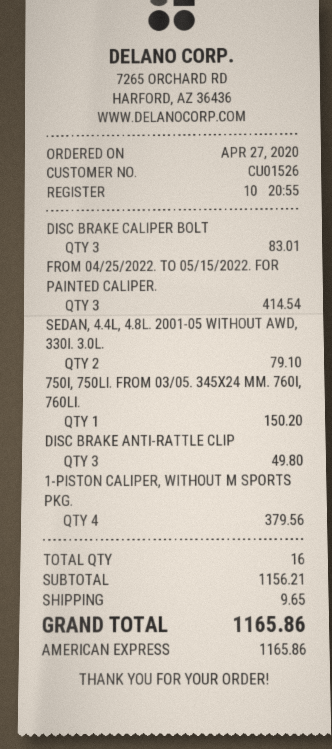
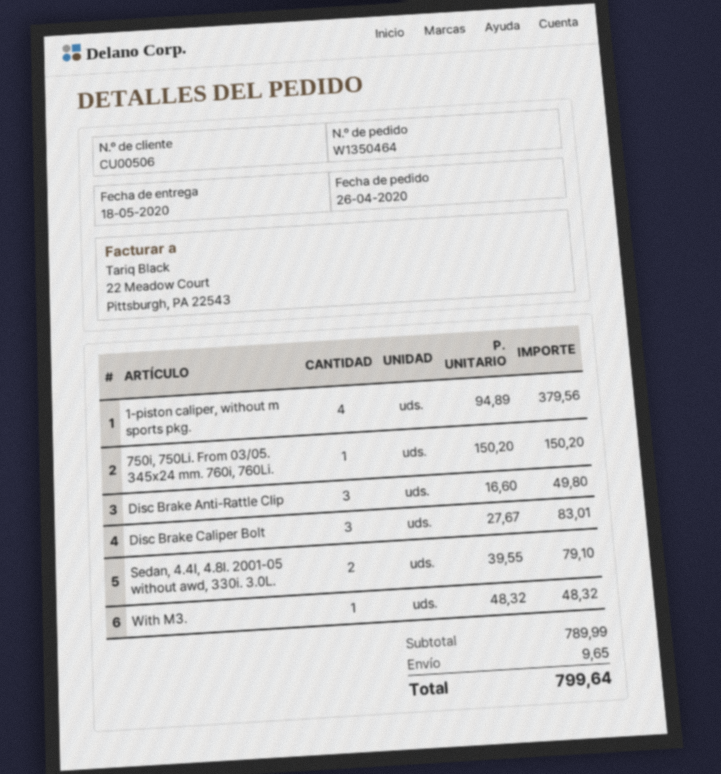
order date: 2020-04-27 -> 2020-04-26
customer number: CU01526 -> CU00506
FROM 04/25/2022. TO 05/15/2022. FOR PAINTED CALIPER.: 3 for 414.54 -> none
With M3.: none -> 1 for 48.32
subtotal: 1156.21 -> 789.99
total: 1165.86 -> 799.64

